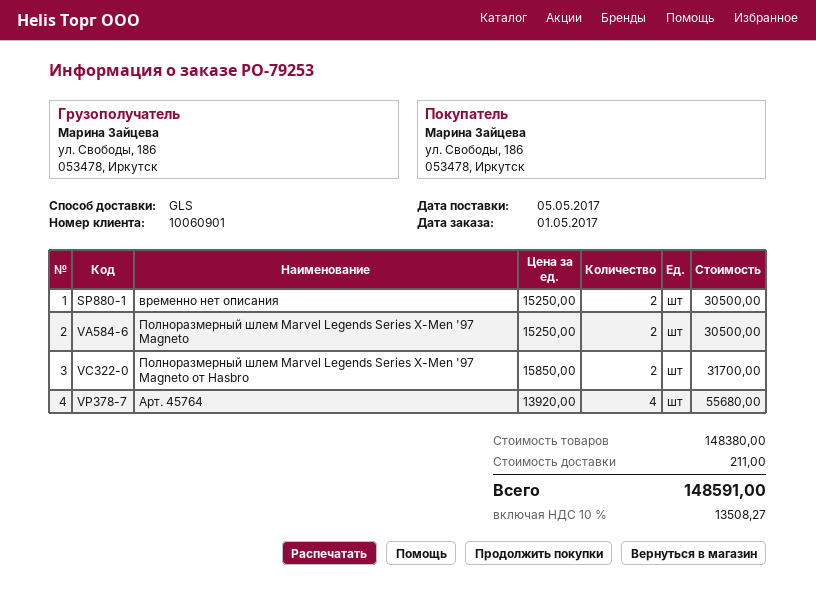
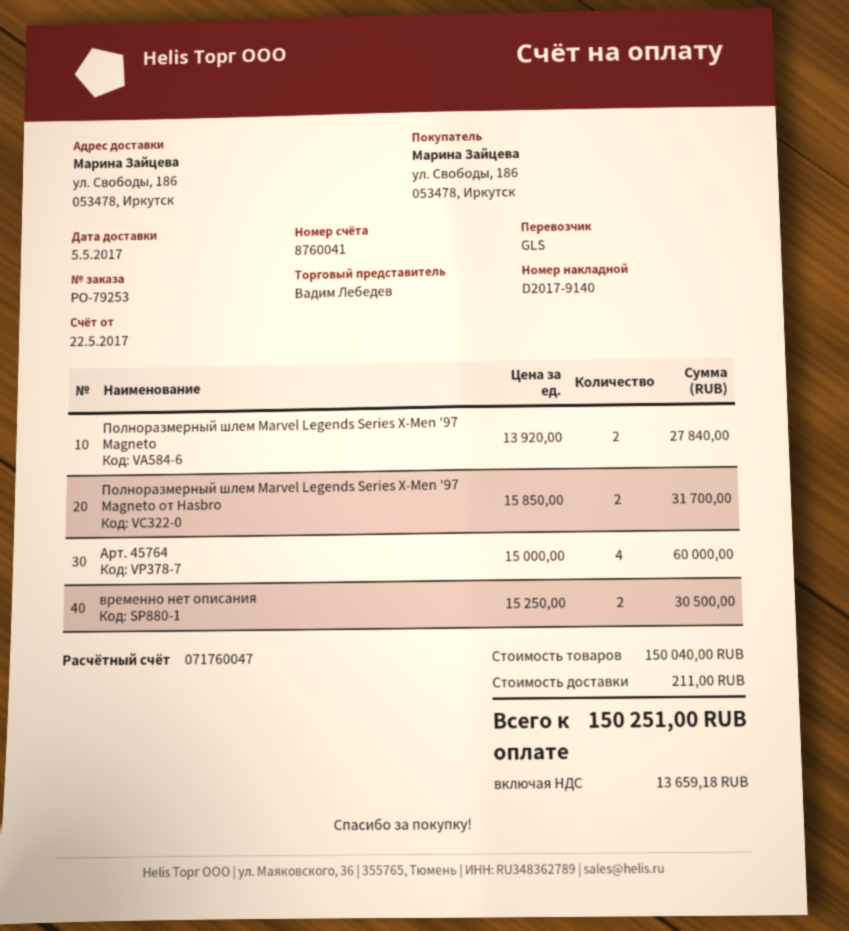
Полноразмерный шлем Marvel Legends Series X-Men '97 Magneto: 2 x 15250.00 = 30500.00 -> 2 x 13920.00 = 27840.00
Арт. 45764: 4 x 13920.00 = 55680.00 -> 4 x 15000.00 = 60000.00
subtotal: 148380.00 -> 150040.00
tax: 13508.27 -> 13659.18
total: 148591.00 -> 150251.00

